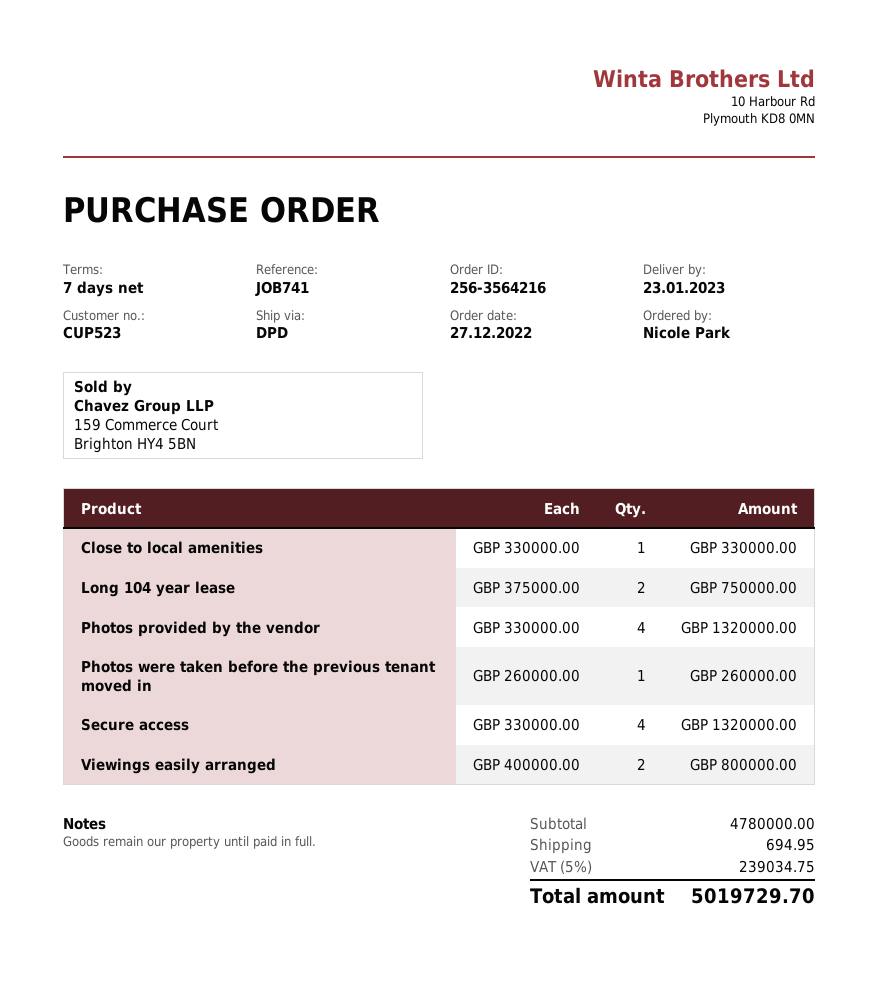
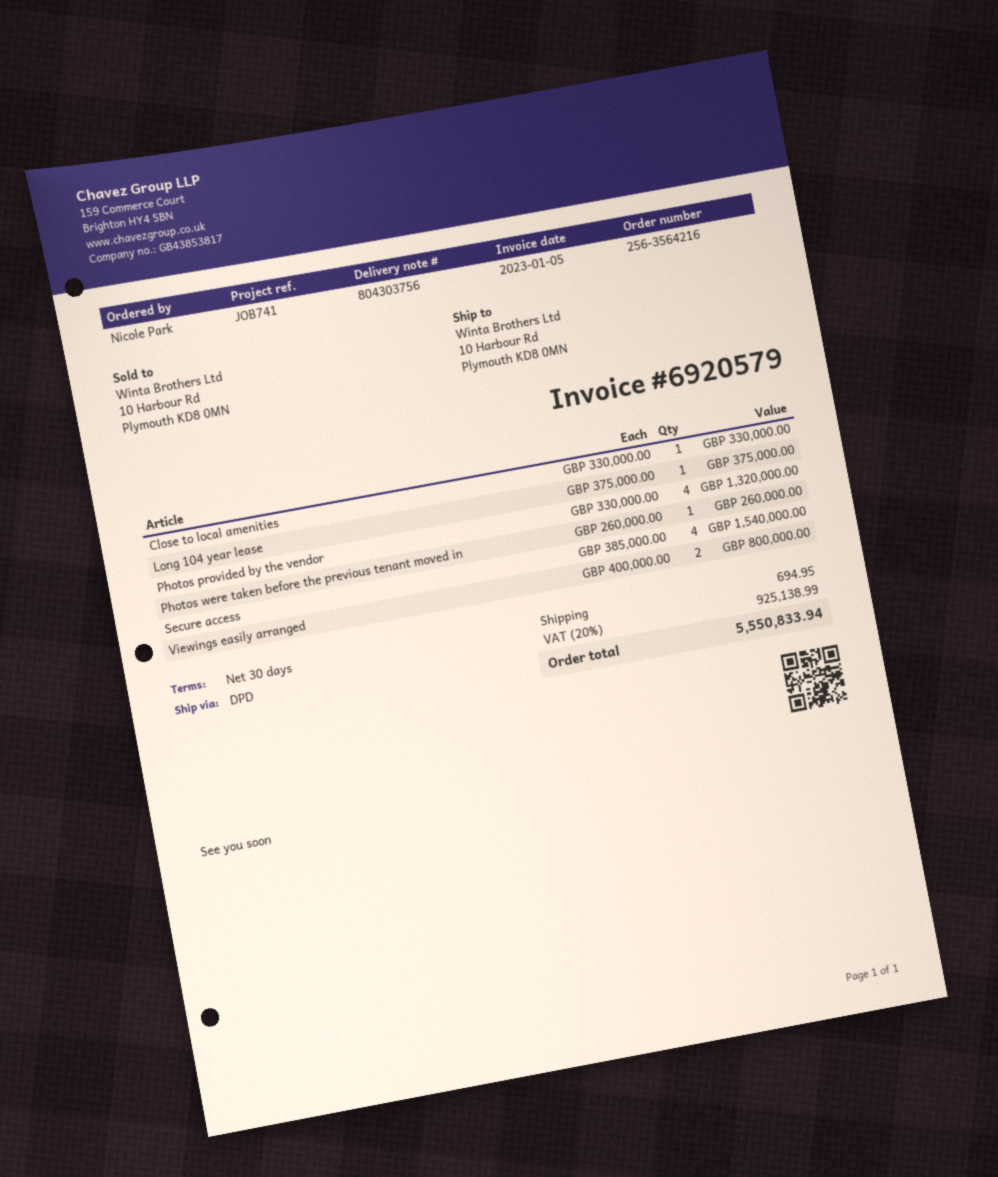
payment terms: 7 days -> 30 days
Long 104 year lease: 2 x 375000.00 = 750000.00 -> 1 x 375000.00 = 375000.00
Secure access: 4 x 330000.00 = 1320000.00 -> 4 x 385000.00 = 1540000.00
tax: 5% = 239034.75 -> 20% = 925138.99
total: 5019729.70 -> 5550833.94

